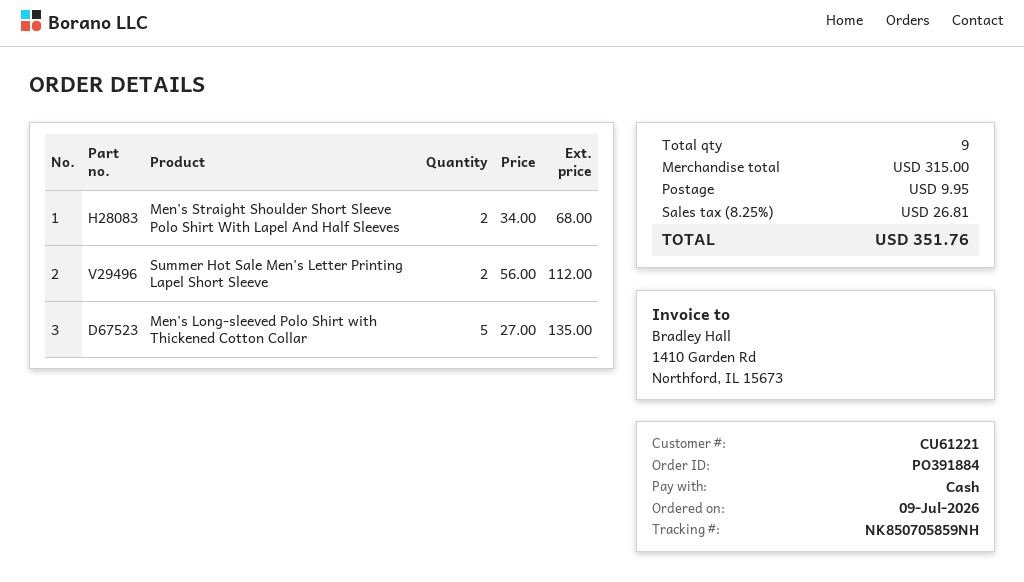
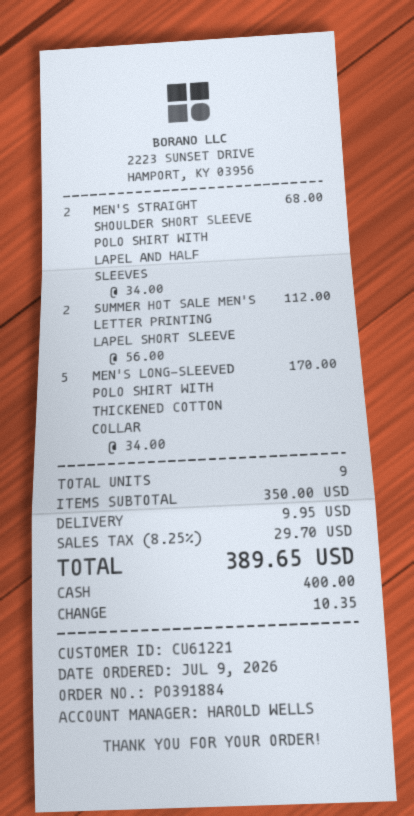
Men's Long-sleeved Polo Shirt with Thickened Cotton Collar: 5 x 27.00 = 135.00 -> 5 x 34.00 = 170.00
subtotal: 315.00 -> 350.00
tax: 8.25% = 26.81 -> 8.25% = 29.70
total: 351.76 -> 389.65

